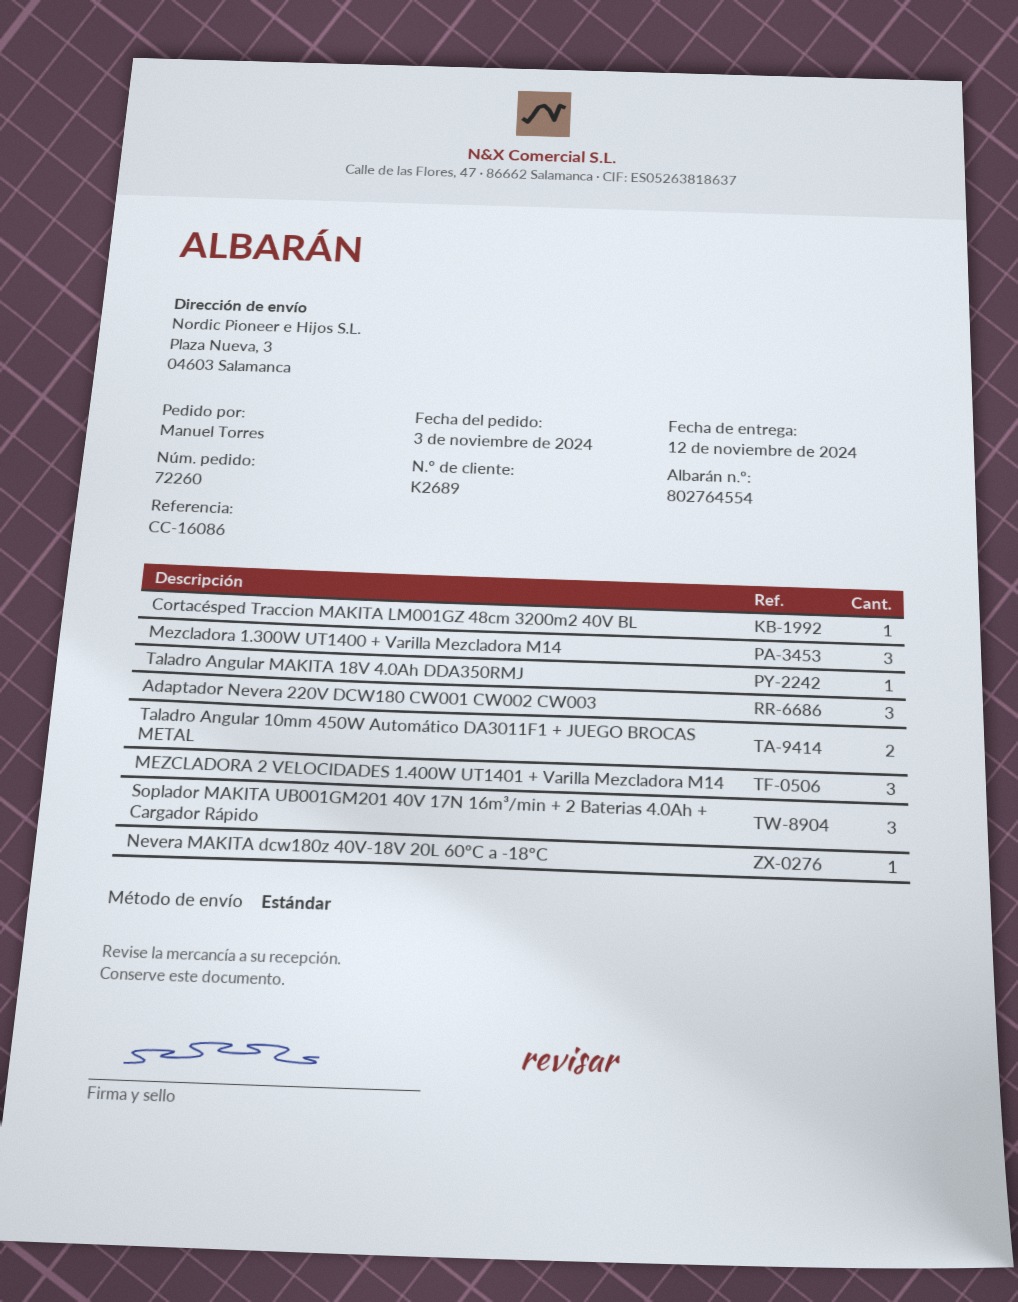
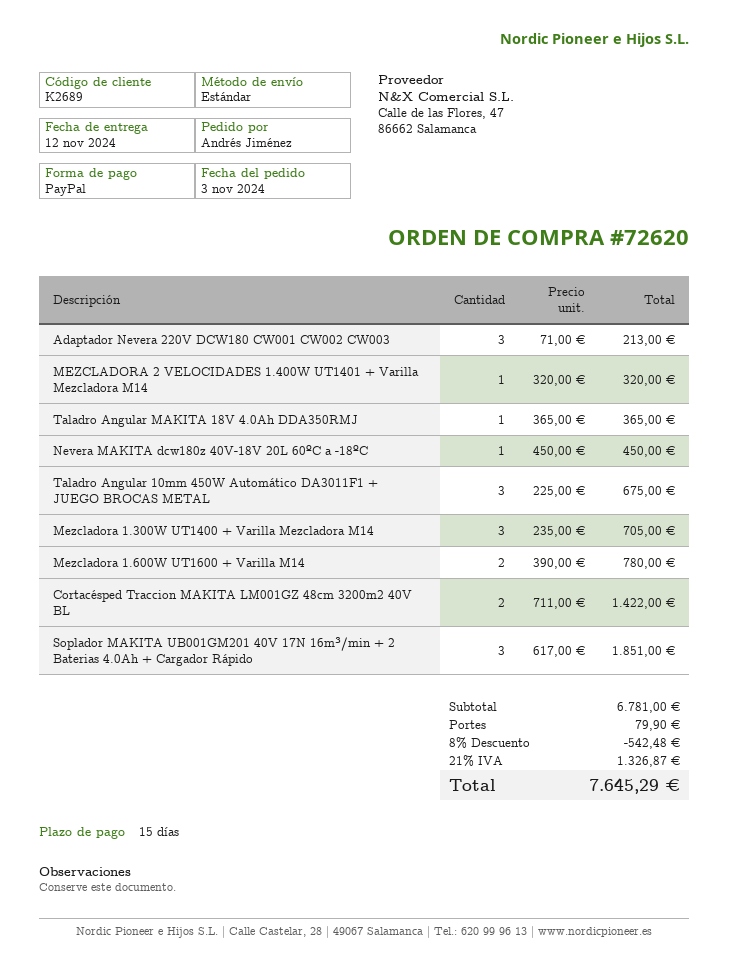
order number: 72260 -> 72620
ordered by: Manuel Torres -> Andrés Jiménez
Cortacésped Traccion MAKITA LM001GZ 48cm 3200m2 40V BL: 1 -> 2
Taladro Angular 10mm 450W Automático DA3011F1 + JUEGO BROCAS METAL: 2 -> 3
MEZCLADORA 2 VELOCIDADES 1.400W UT1401 + Varilla Mezcladora M14: 3 -> 1
Mezcladora 1.600W UT1600 + Varilla M14: none -> 2

